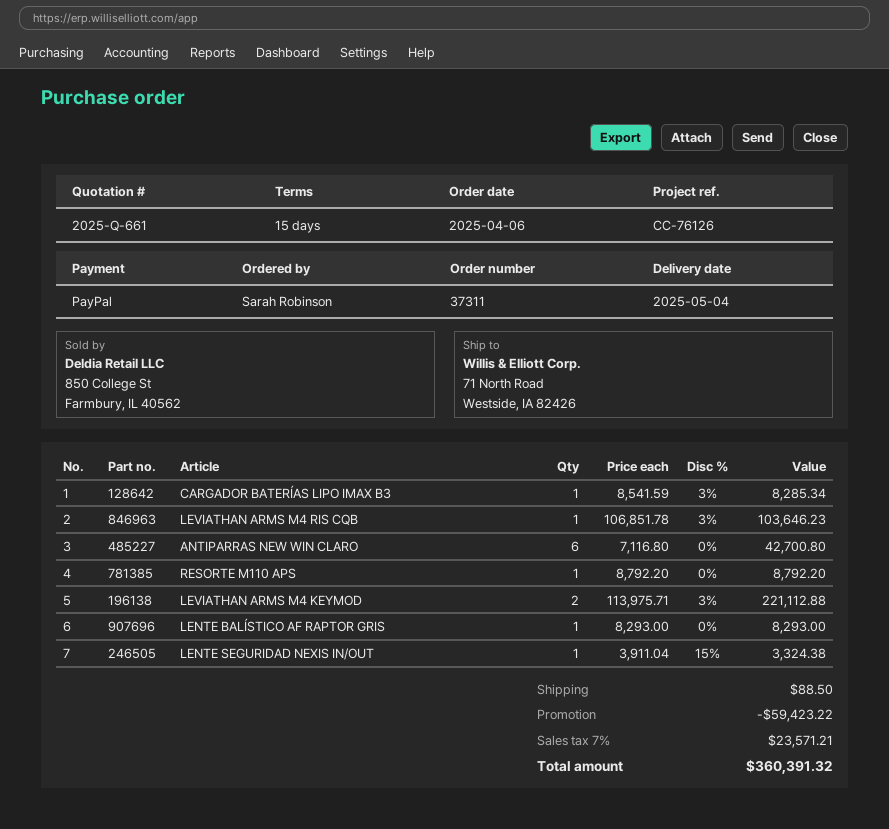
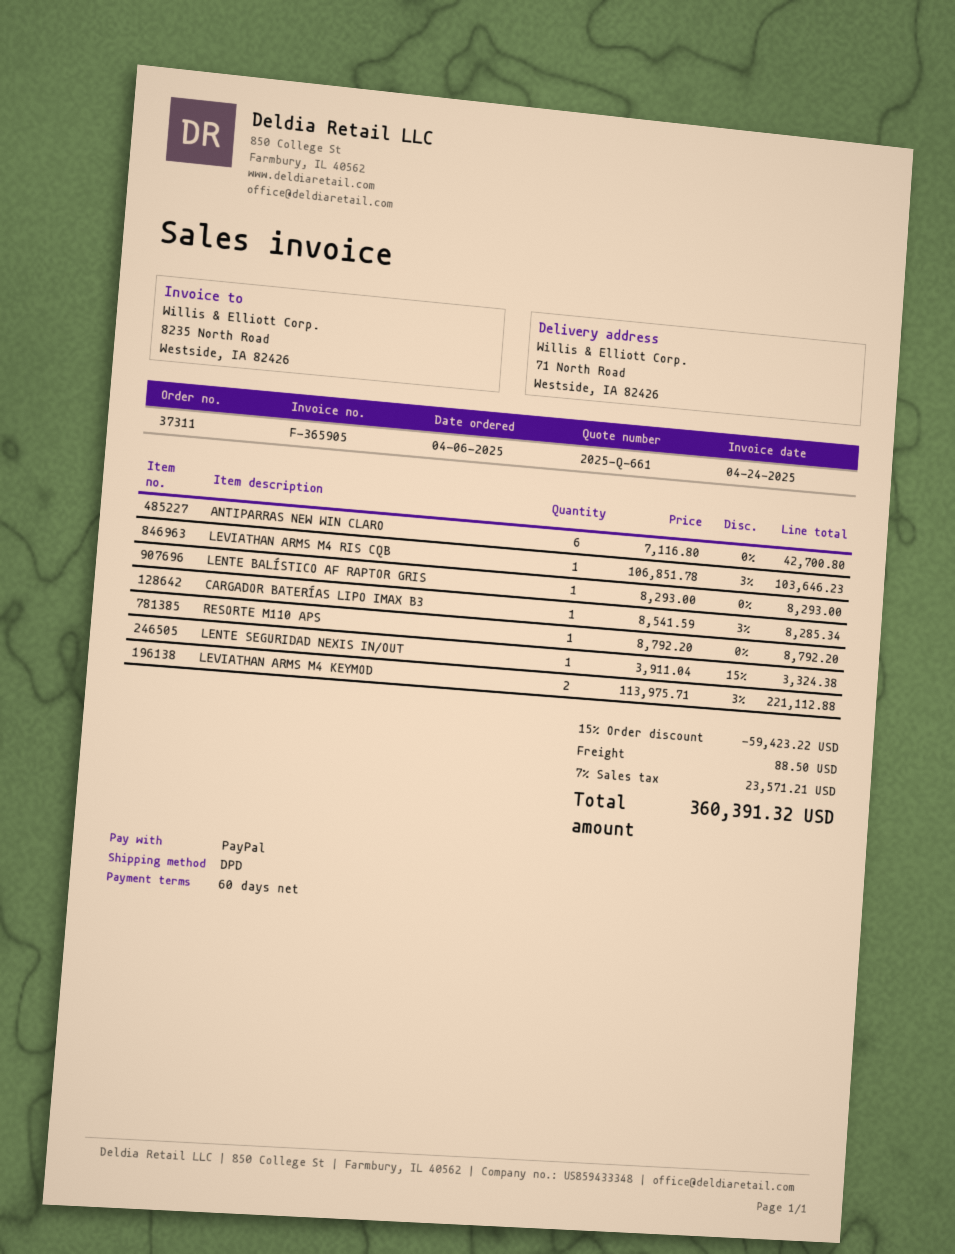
payment terms: 15 days -> 60 days

